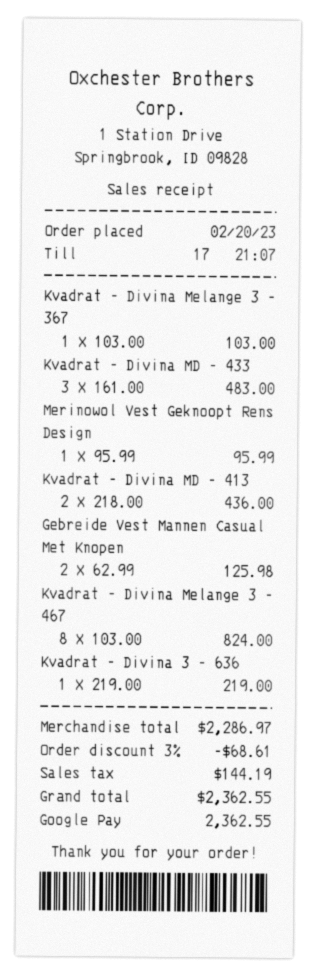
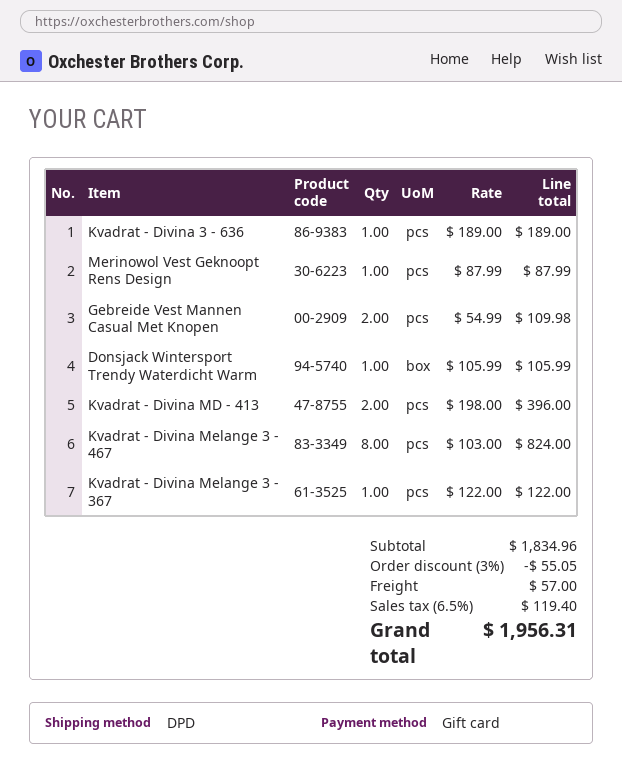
payment method: Google Pay -> gift card
Kvadrat - Divina Melange 3 - 367: 1 x 103.00 = 103.00 -> 1 x 122.00 = 122.00
Kvadrat - Divina MD - 433: 3 x 161.00 = 483.00 -> none
Merinowol Vest Geknoopt Rens Design: 1 x 95.99 = 95.99 -> 1 x 87.99 = 87.99
Kvadrat - Divina MD - 413: 2 x 218.00 = 436.00 -> 2 x 198.00 = 396.00
Gebreide Vest Mannen Casual Met Knopen: 2 x 62.99 = 125.98 -> 2 x 54.99 = 109.98
Kvadrat - Divina 3 - 636: 1 x 219.00 = 219.00 -> 1 x 189.00 = 189.00
Donsjack Wintersport Trendy Waterdicht Warm: none -> 1 x 105.99 = 105.99
subtotal: 2286.97 -> 1834.96
discount: 3% = 68.61 -> 3% = 55.05
shipping: none -> 57.00
tax: 144.19 -> 119.40
total: 2362.55 -> 1956.31

